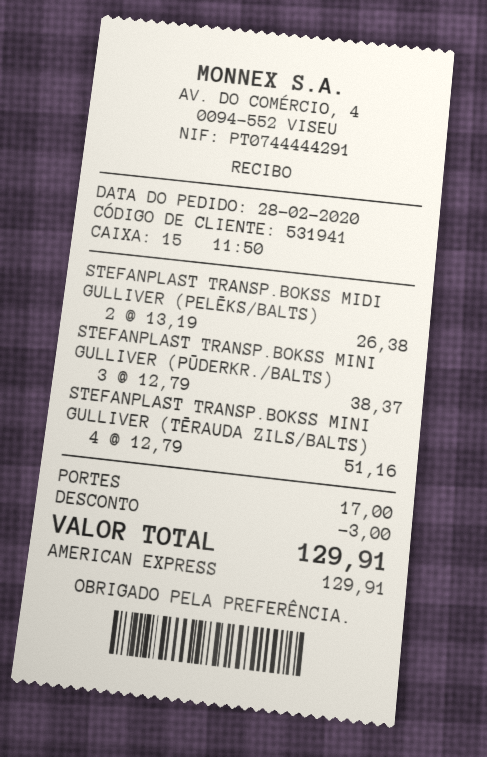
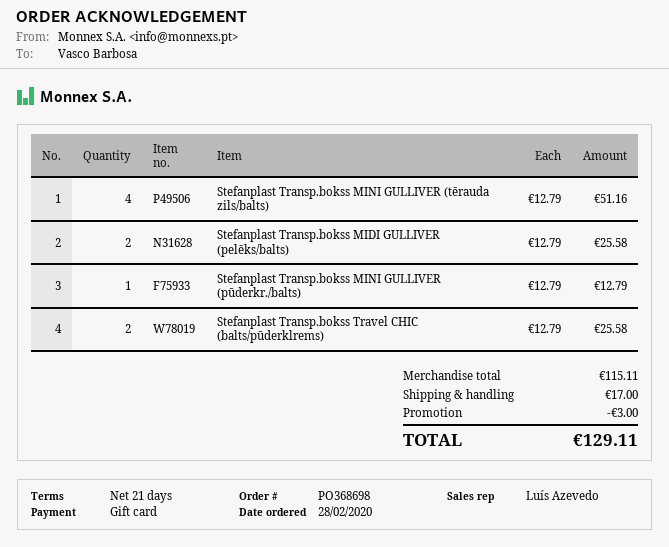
payment method: American Express -> gift card
STEFANPLAST TRANSP.BOKSS MIDI GULLIVER (PELĒKS/BALTS): 2 x 13.19 = 26.38 -> 2 x 12.79 = 25.58
STEFANPLAST TRANSP.BOKSS MINI GULLIVER (PŪDERKR./BALTS): 3 x 12.79 = 38.37 -> 1 x 12.79 = 12.79
Stefanplast Transp.bokss Travel CHIC (balts/pūderklrems): none -> 2 x 12.79 = 25.58
total: 129.91 -> 129.11

